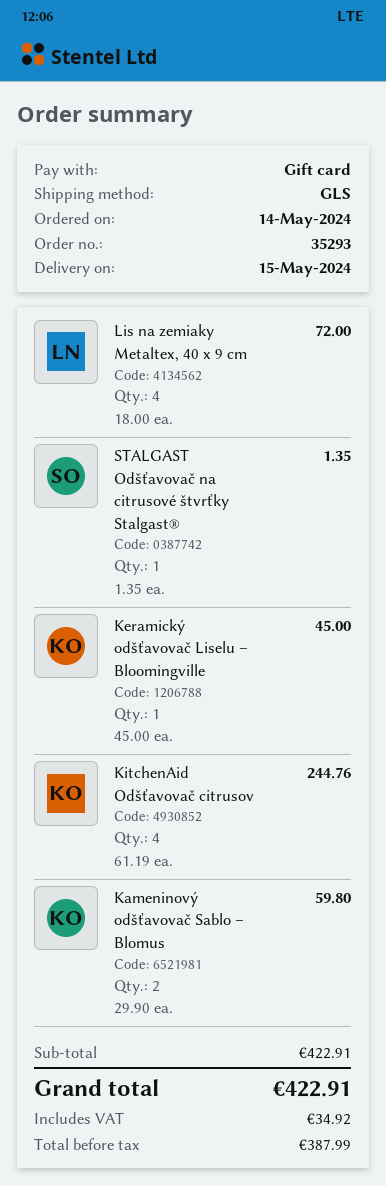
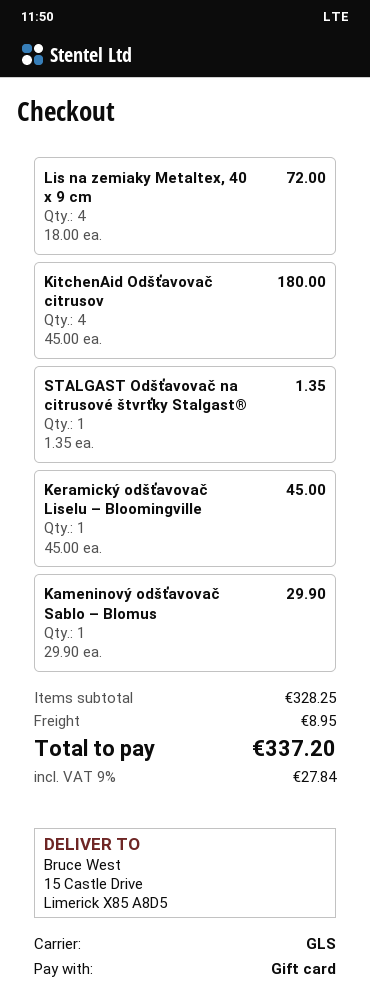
KitchenAid Odšťavovač citrusov: 4 x 61.19 = 244.76 -> 4 x 45.00 = 180.00
Kameninový odšťavovač Sablo – Blomus: 2 x 29.90 = 59.80 -> 1 x 29.90 = 29.90
subtotal: 422.91 -> 328.25
shipping: none -> 8.95
tax: 34.92 -> 27.84
total: 422.91 -> 337.20

